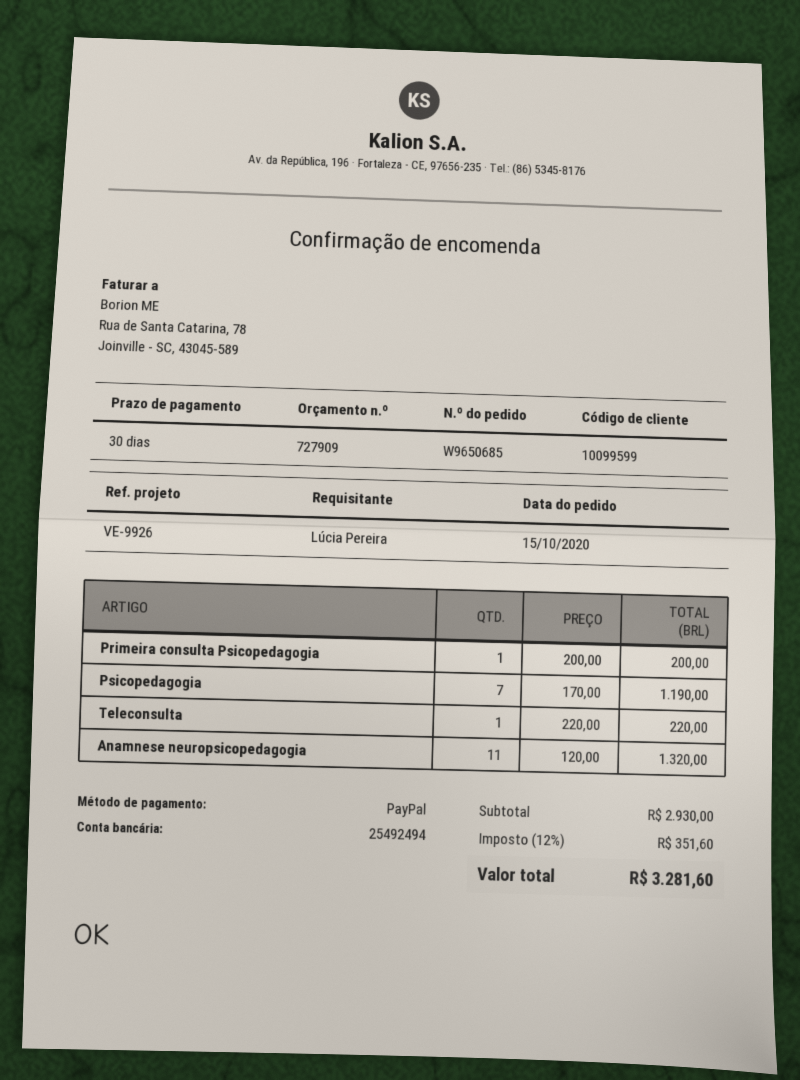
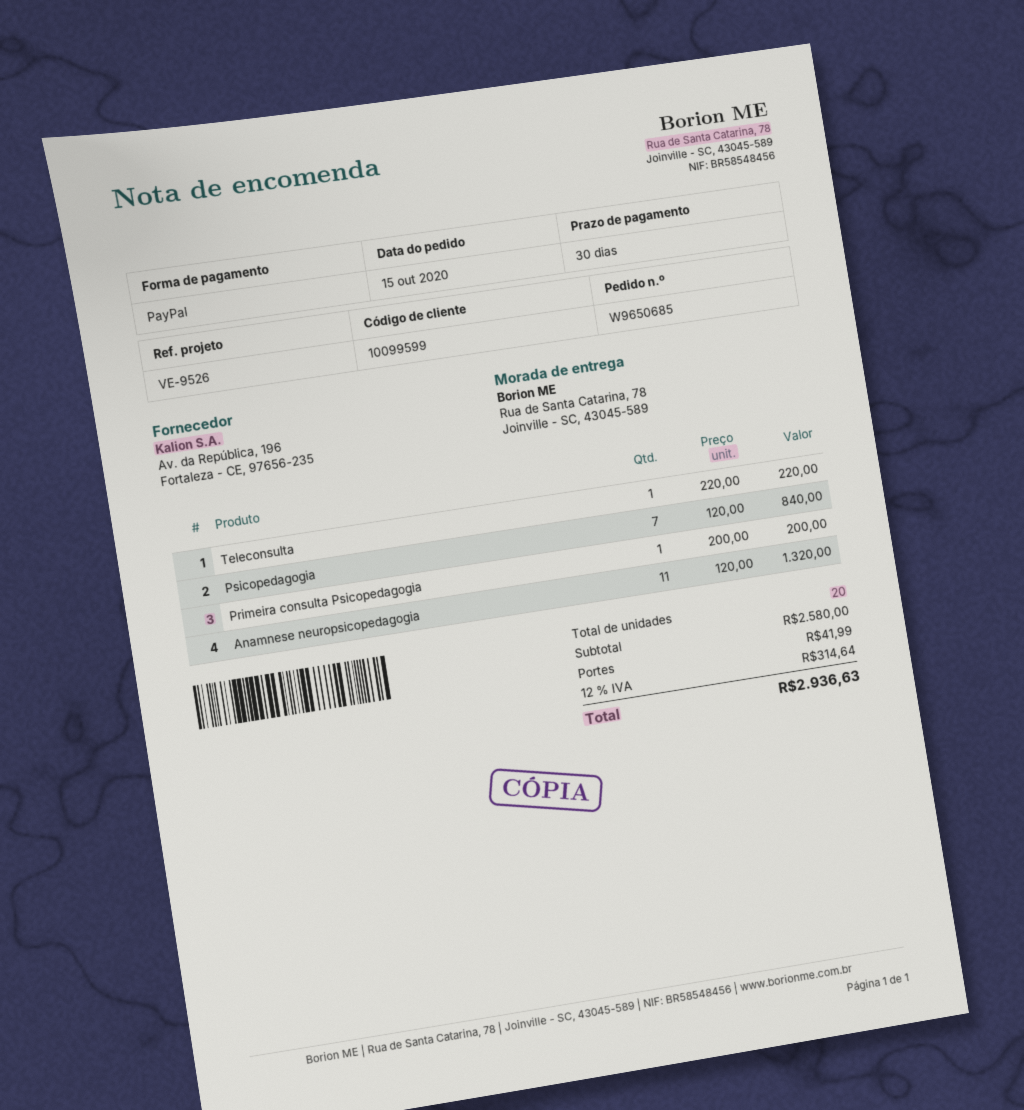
reference: VE-9926 -> VE-9526
Psicopedagogia: 7 x 170.00 = 1190.00 -> 7 x 120.00 = 840.00
subtotal: 2930.00 -> 2580.00
shipping: none -> 41.99
tax: 12% = 351.60 -> 12% = 314.64
total: 3281.60 -> 2936.63

